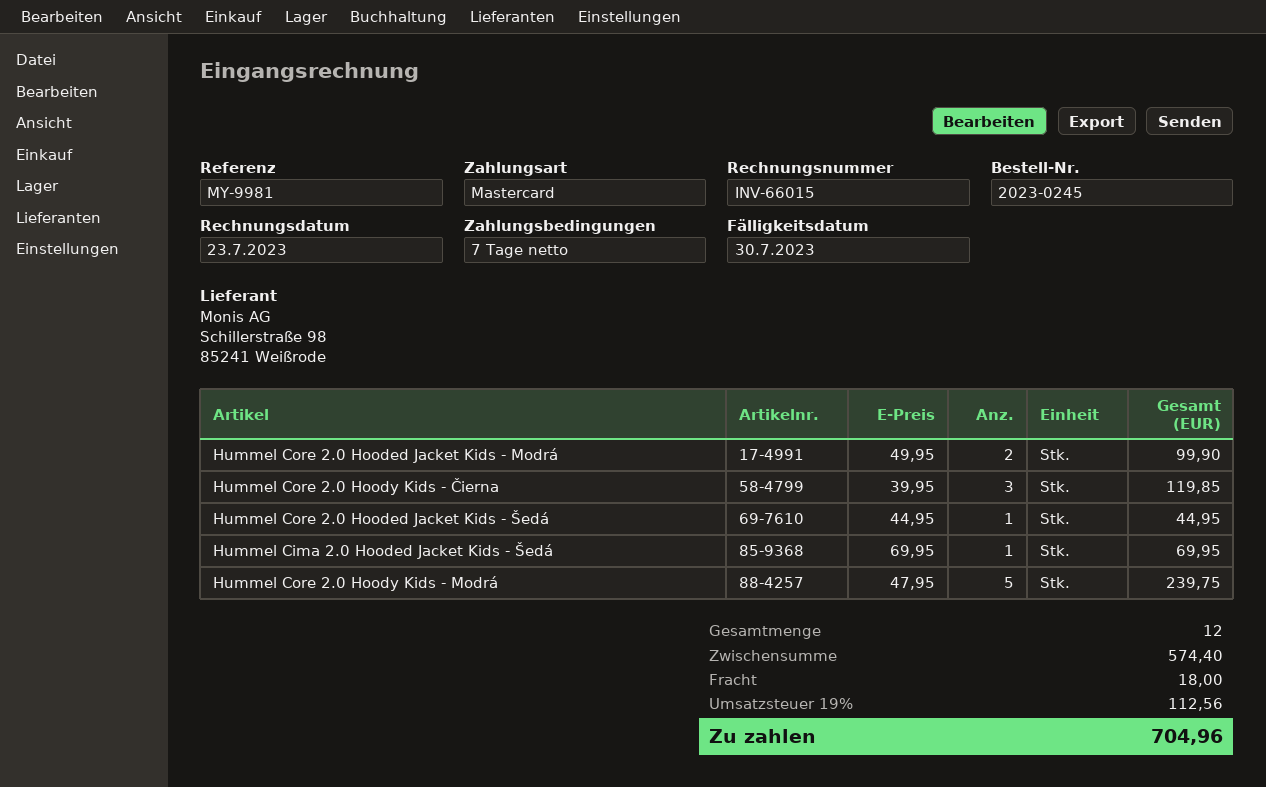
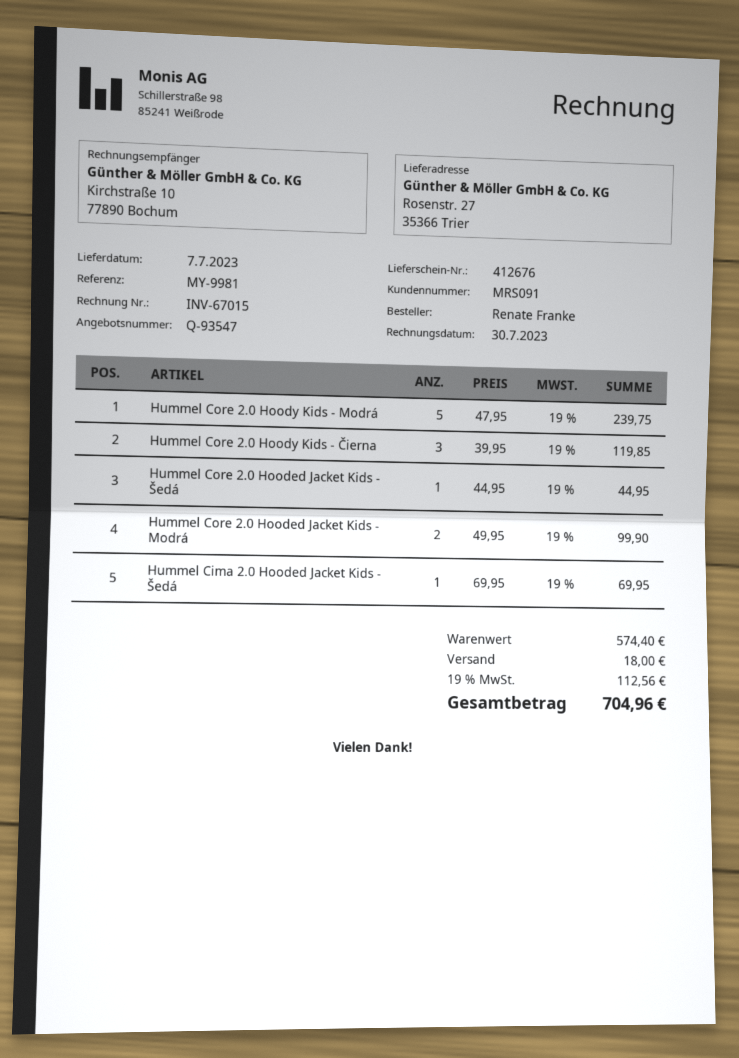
invoice number: INV-66015 -> INV-67015
invoice date: 2023-07-23 -> 2023-07-30

